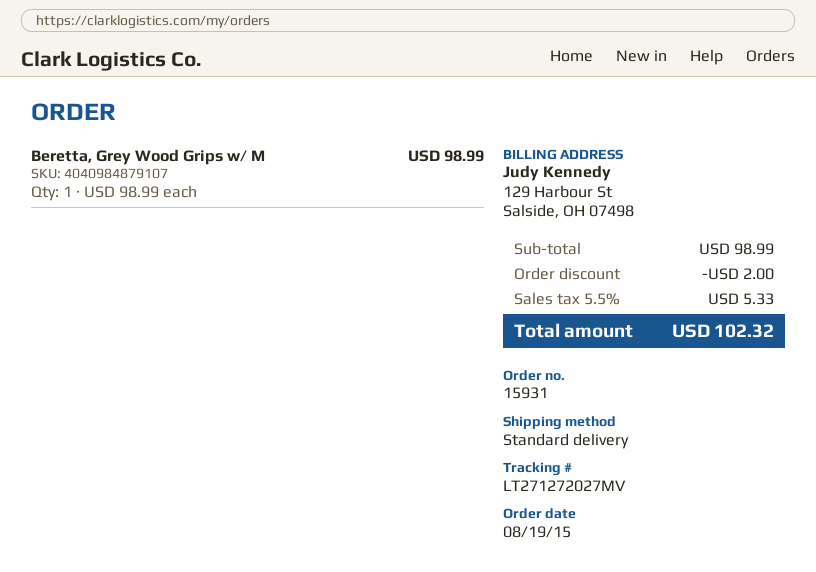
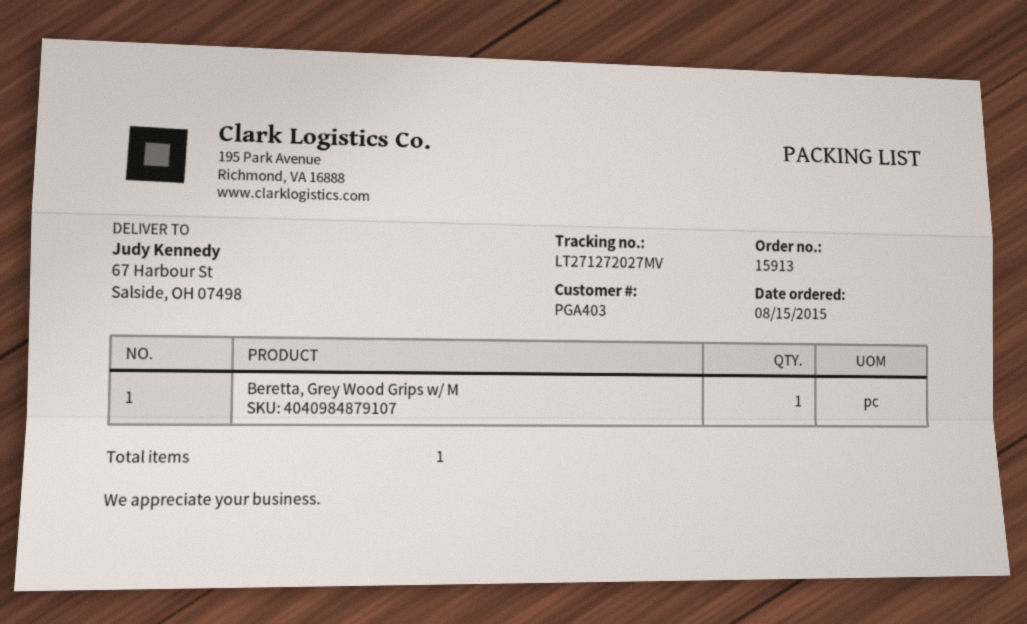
order number: 15931 -> 15913
order date: 2015-08-19 -> 2015-08-15

